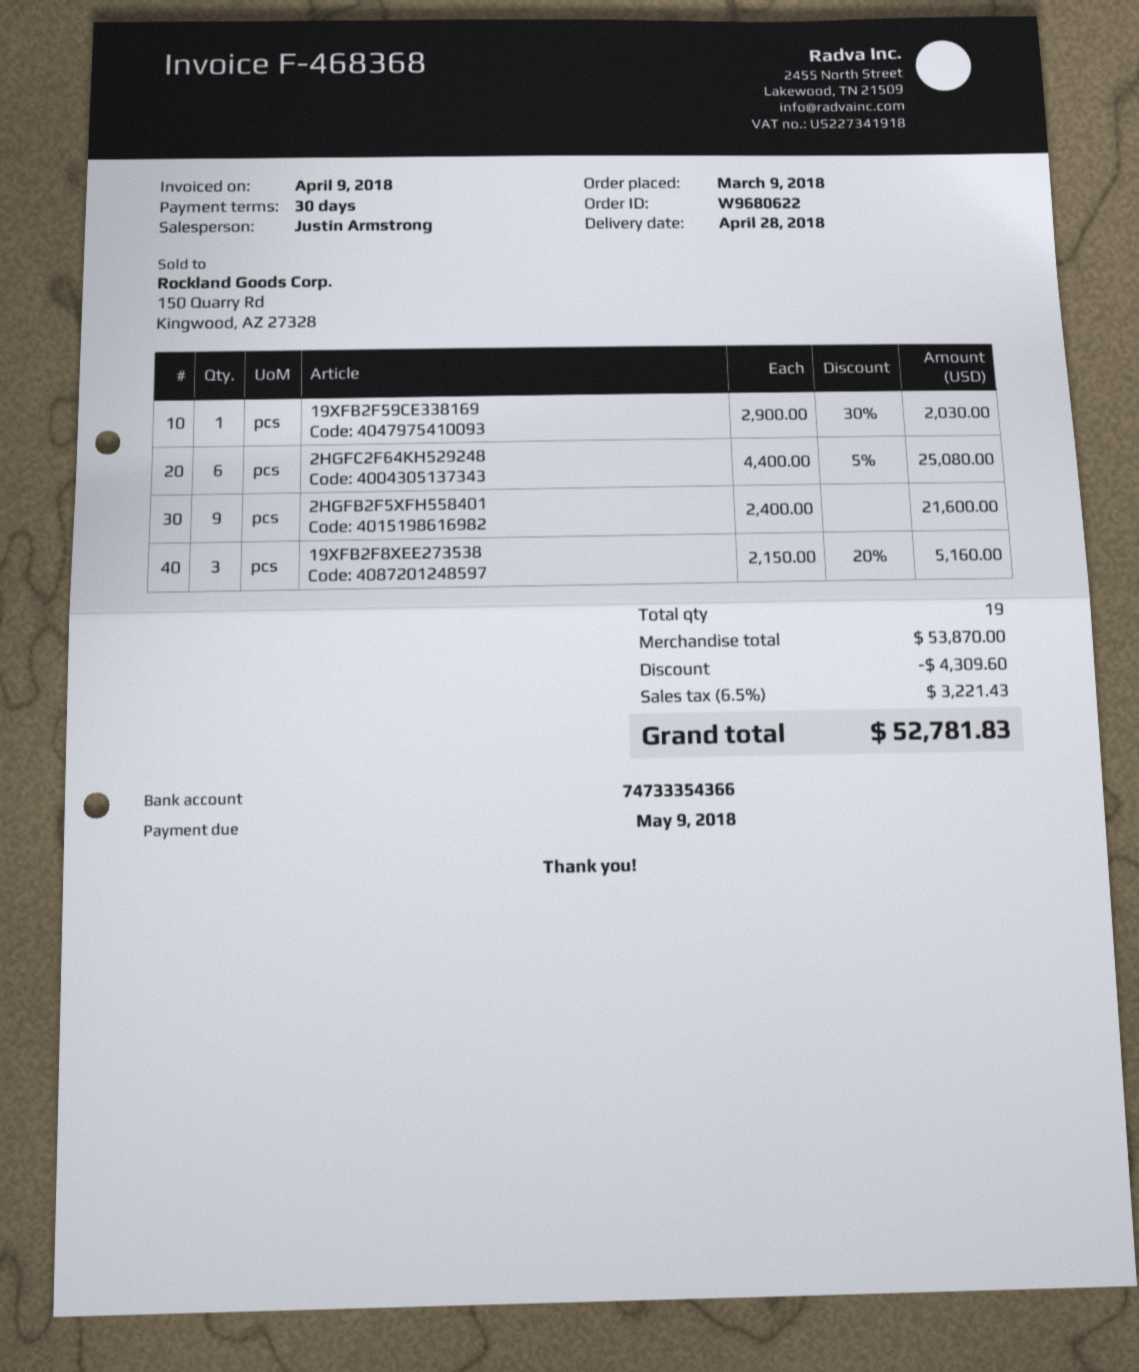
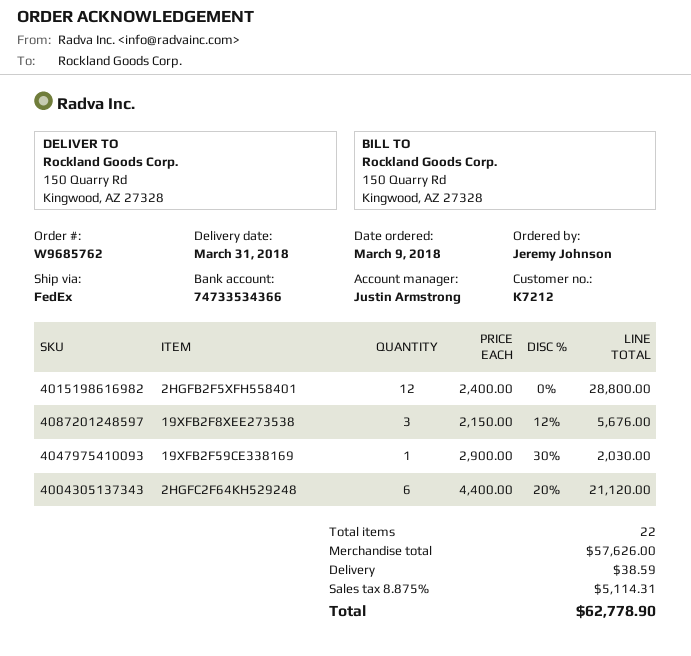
order number: W9680622 -> W9685762
delivery date: 2018-04-28 -> 2018-03-31
bank account: 74733354366 -> 74733534366
2HGFC2F64KH529248: 6 x 4400.00 - 5% = 25080.00 -> 6 x 4400.00 - 20% = 21120.00
2HGFB2F5XFH558401: 9 x 2400.00 = 21600.00 -> 12 x 2400.00 = 28800.00
19XFB2F8XEE273538: 3 x 2150.00 - 20% = 5160.00 -> 3 x 2150.00 - 12% = 5676.00
total quantity: 19 -> 22
subtotal: 53870.00 -> 57626.00
discount: 4309.60 -> none
shipping: none -> 38.59
tax: 6.5% = 3221.43 -> 8.875% = 5114.31
total: 52781.83 -> 62778.90

